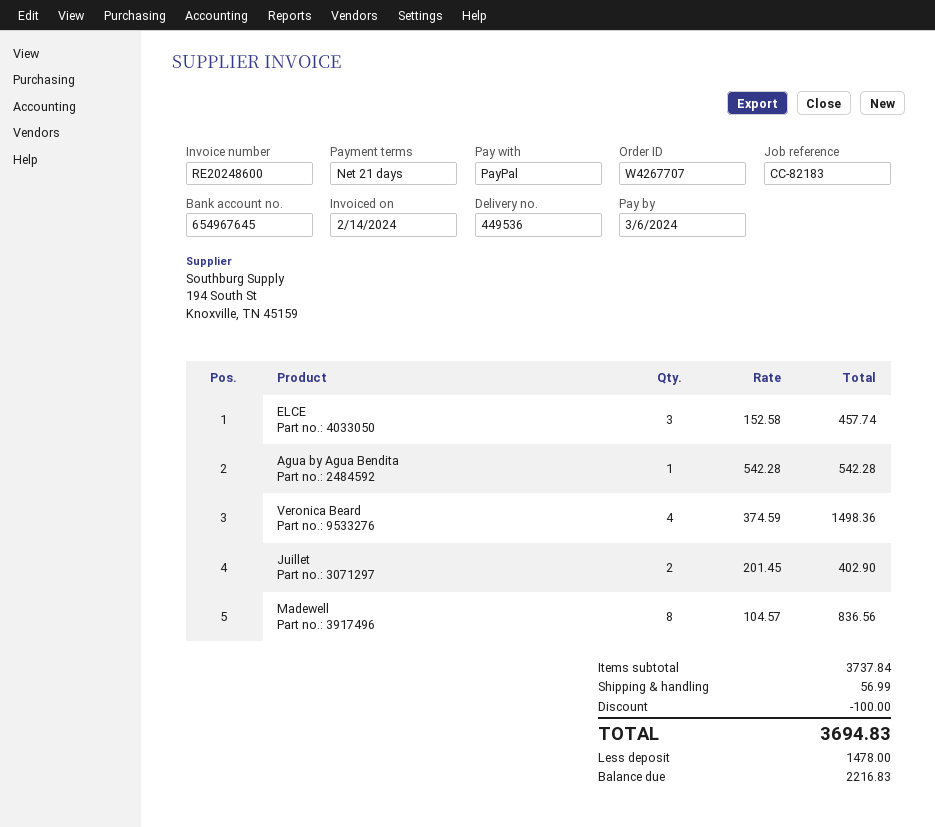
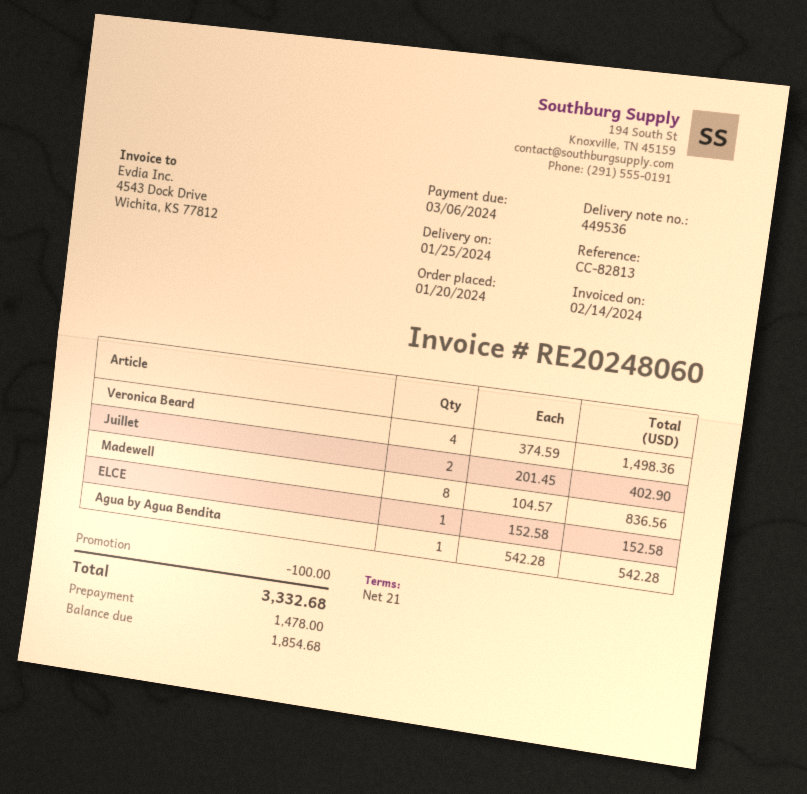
invoice number: RE20248600 -> RE20248060
reference: CC-82183 -> CC-82813
ELCE: 3 x 152.58 = 457.74 -> 1 x 152.58 = 152.58
shipping: 56.99 -> none
total: 3694.83 -> 3332.68
balance: 2216.83 -> 1854.68

